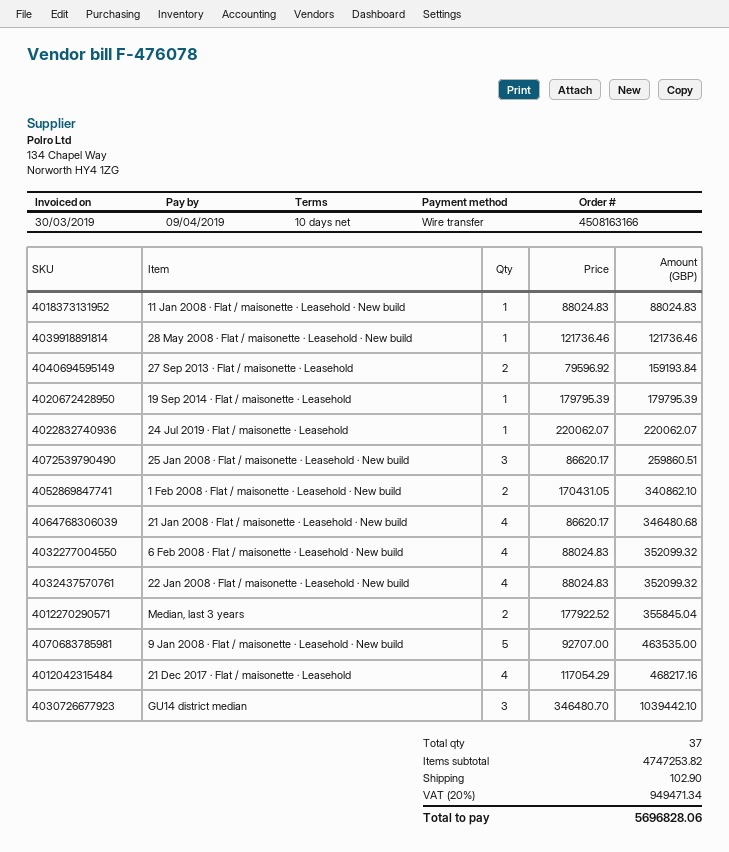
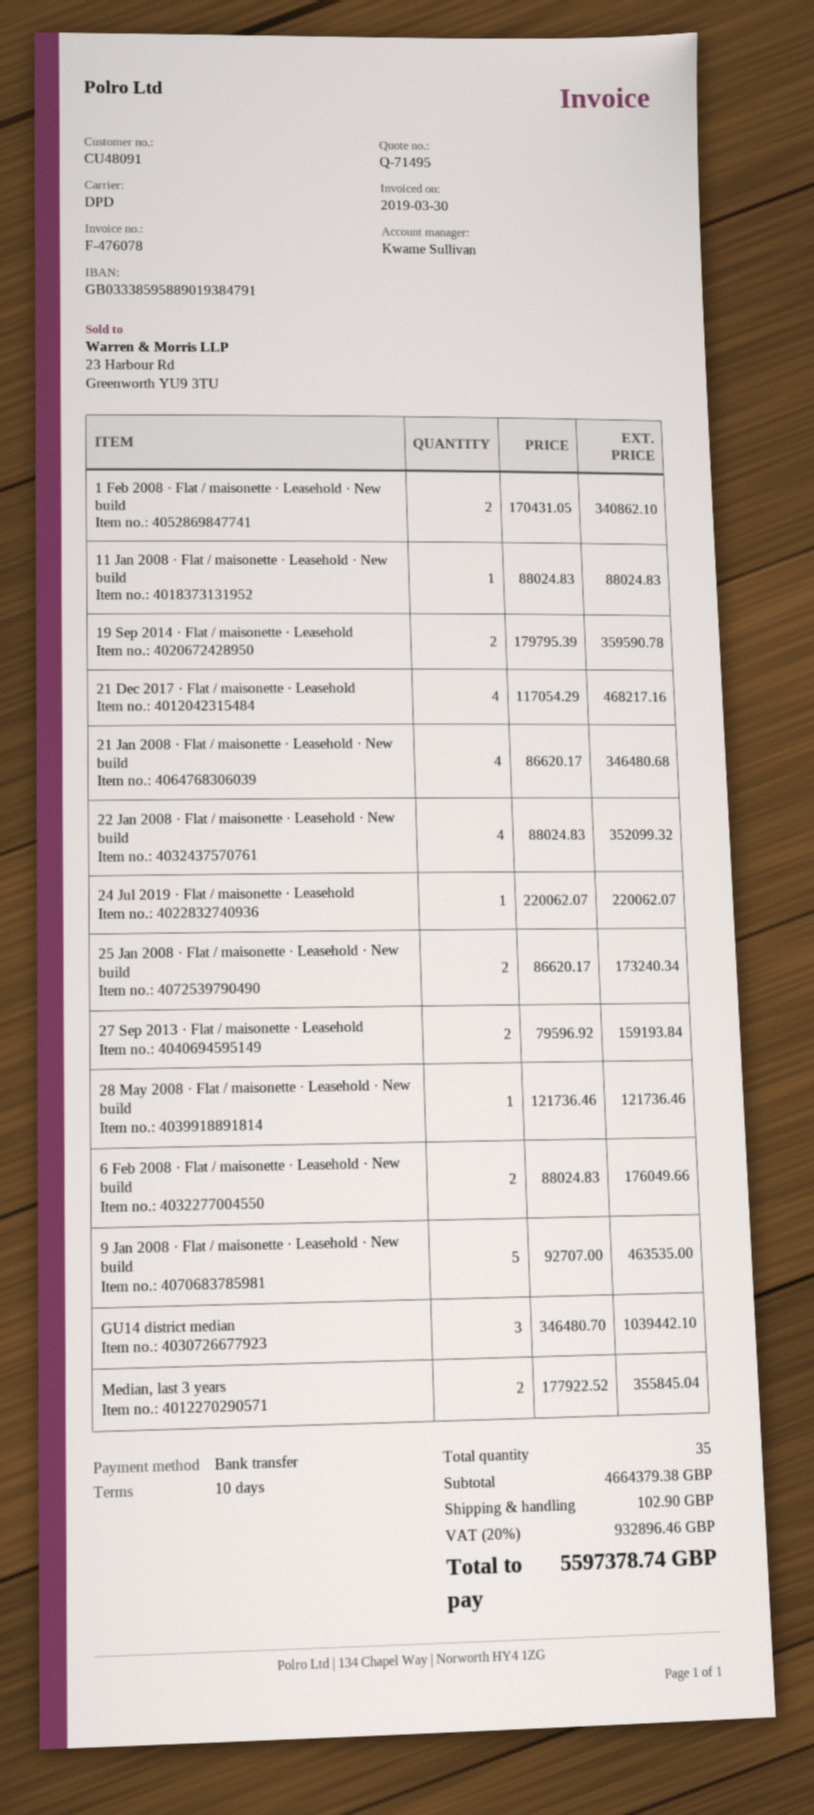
19 Sep 2014 · Flat / maisonette · Leasehold: 1 x 179795.39 = 179795.39 -> 2 x 179795.39 = 359590.78
25 Jan 2008 · Flat / maisonette · Leasehold · New build: 3 x 86620.17 = 259860.51 -> 2 x 86620.17 = 173240.34
6 Feb 2008 · Flat / maisonette · Leasehold · New build: 4 x 88024.83 = 352099.32 -> 2 x 88024.83 = 176049.66
total quantity: 37 -> 35
subtotal: 4747253.82 -> 4664379.38
tax: 20% = 949471.34 -> 20% = 932896.46
total: 5696828.06 -> 5597378.74

